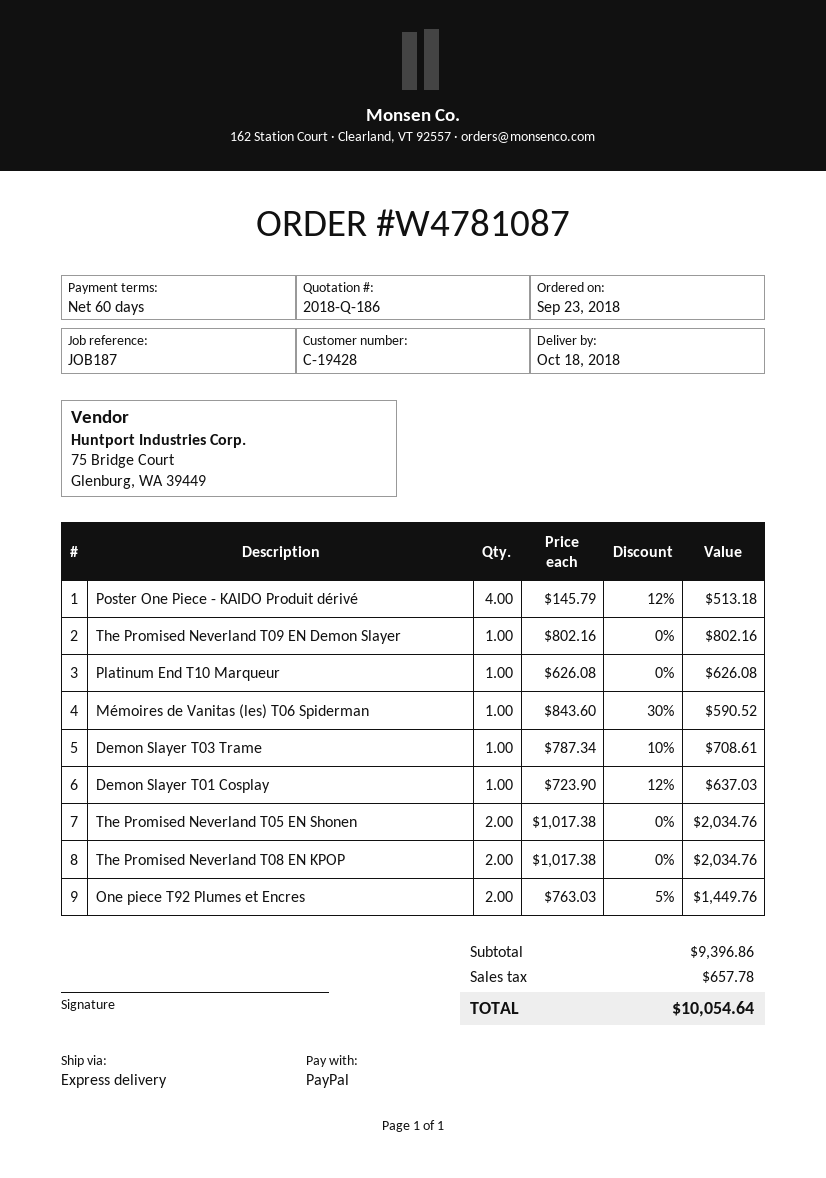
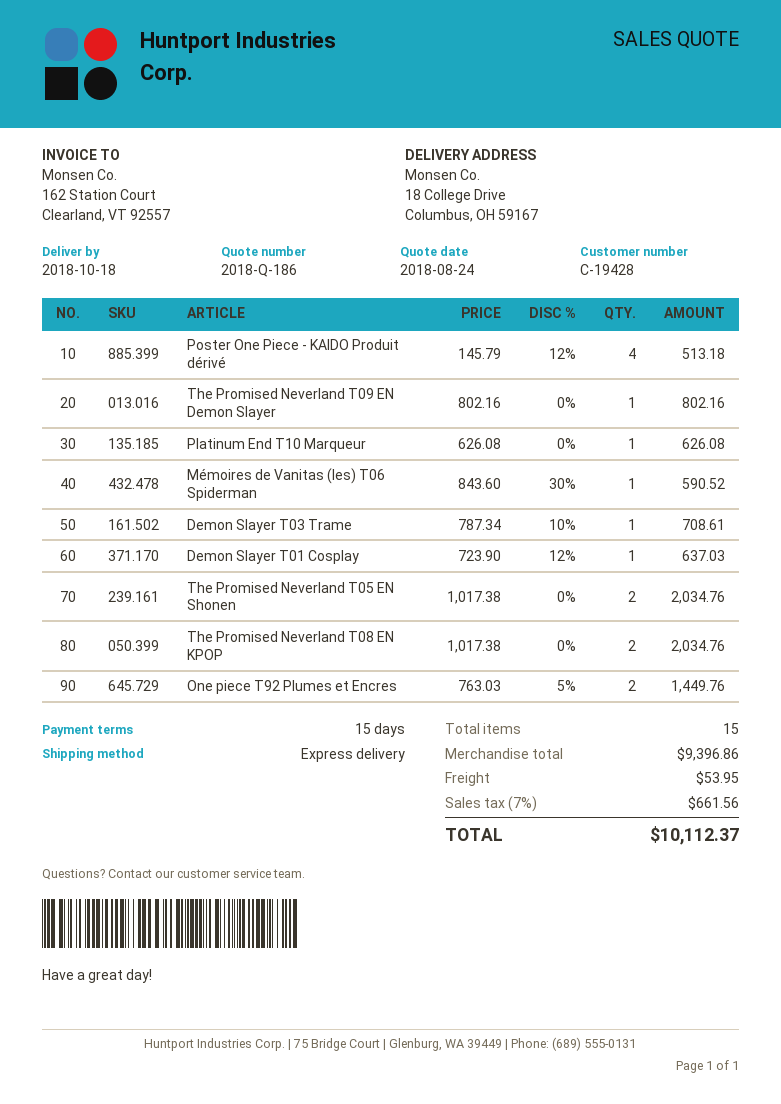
payment terms: 60 days -> 15 days
shipping: none -> 53.95
tax: 657.78 -> 661.56
total: 10054.64 -> 10112.37

